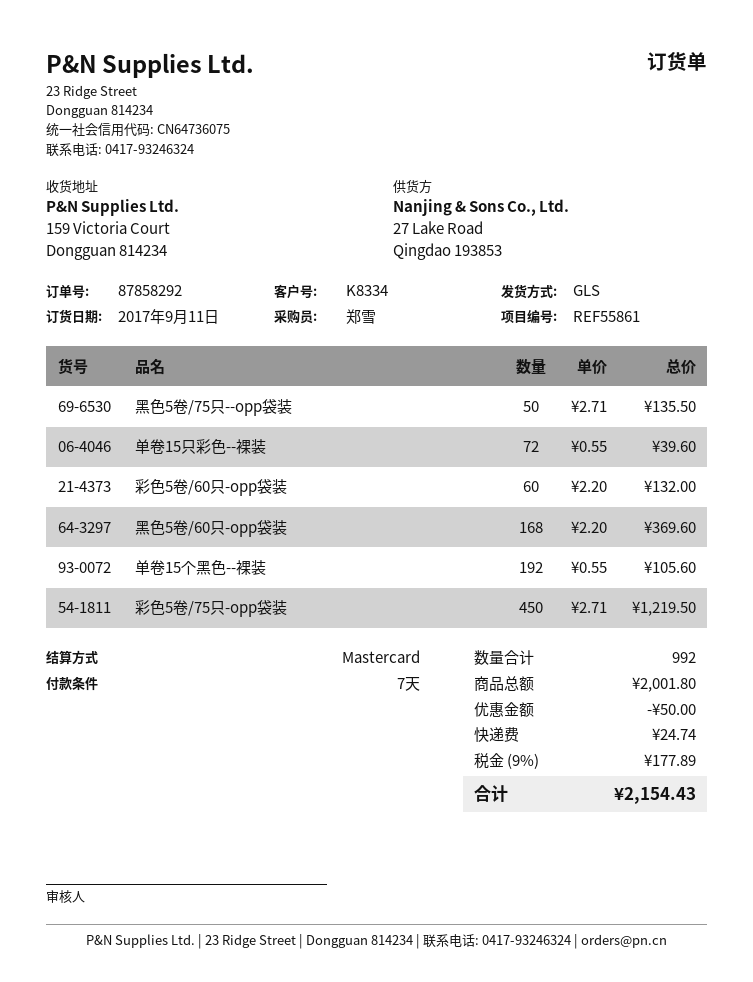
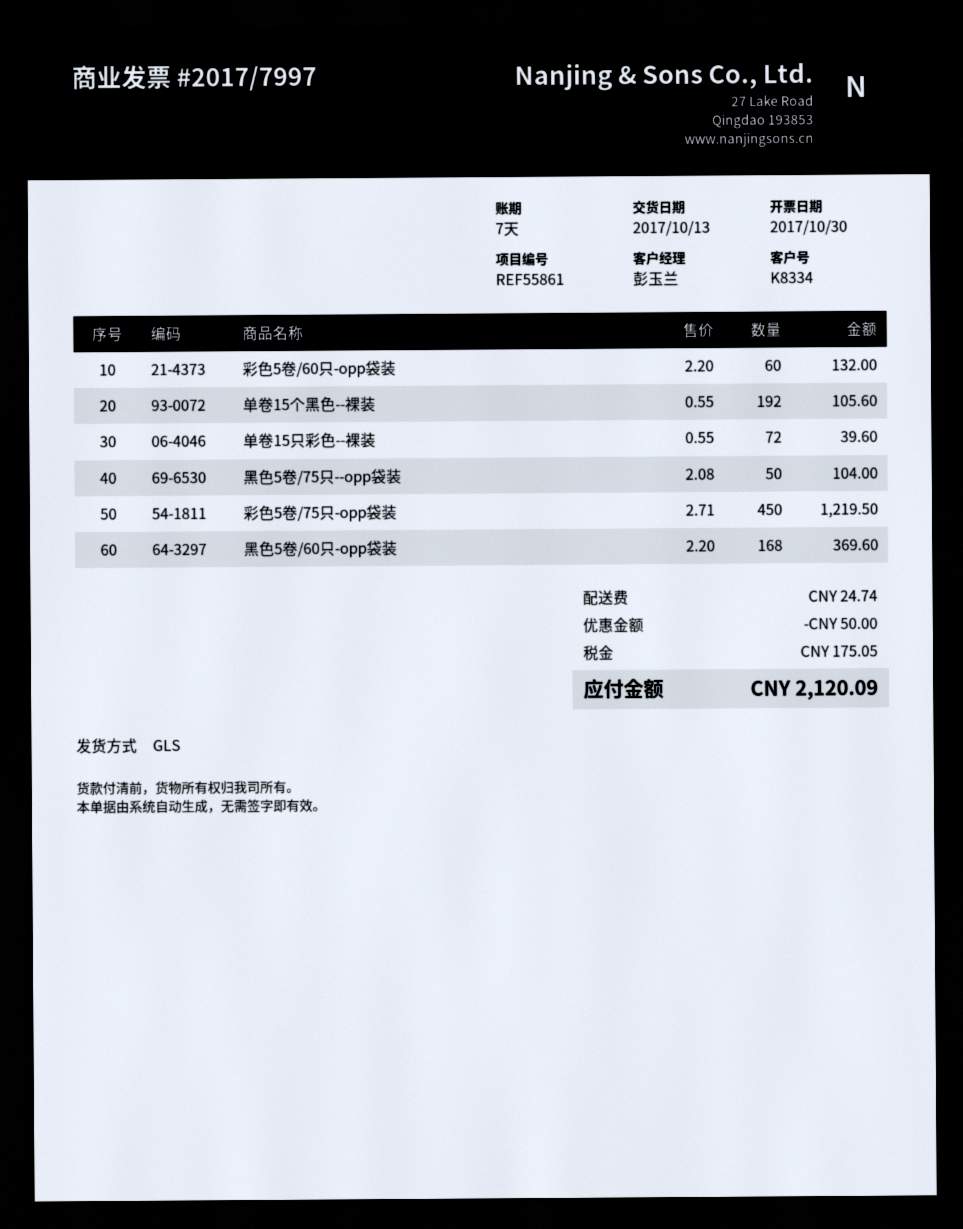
黑色5卷/75只--opp袋装: 50 x 2.71 = 135.50 -> 50 x 2.08 = 104.00
tax: 177.89 -> 175.05
total: 2154.43 -> 2120.09

